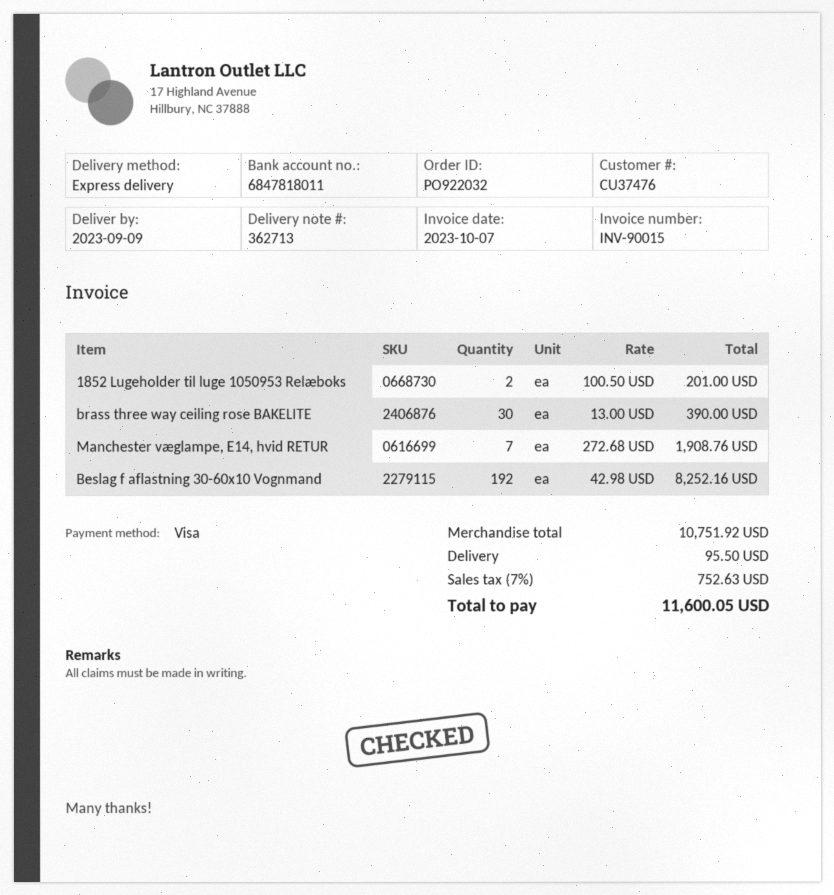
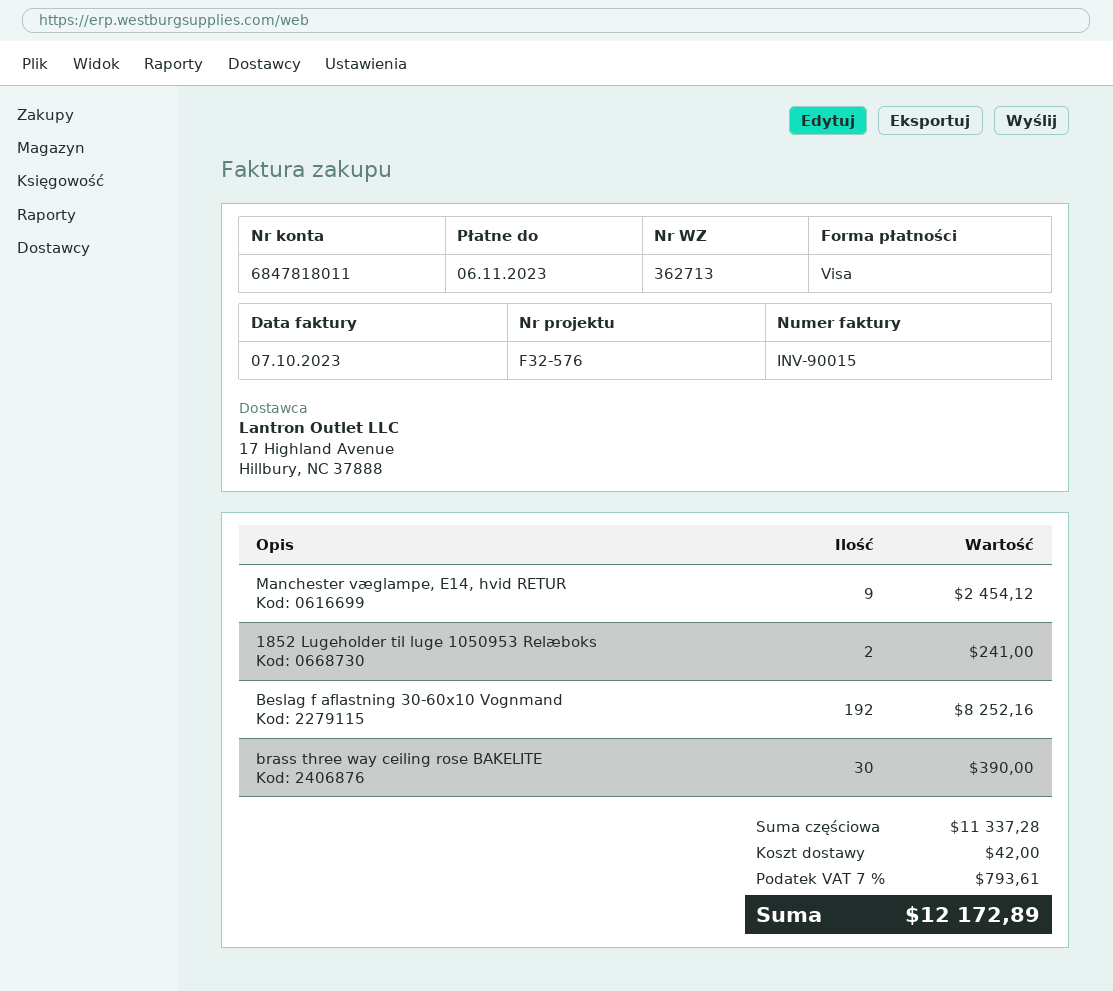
1852 Lugeholder til luge 1050953 Relæboks: 2 for 201.00 -> 2 for 241.00
Manchester væglampe, E14, hvid RETUR: 7 for 1908.76 -> 9 for 2454.12
subtotal: 10751.92 -> 11337.28
shipping: 95.50 -> 42.00
tax: 7% = 752.63 -> 7% = 793.61
total: 11600.05 -> 12172.89

